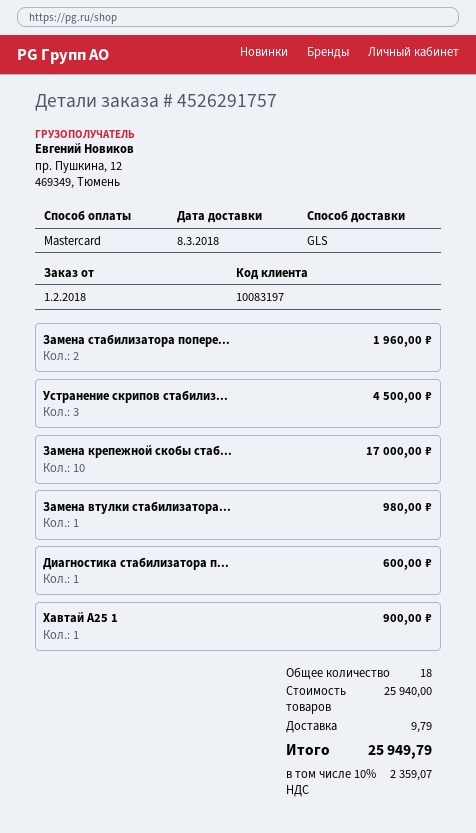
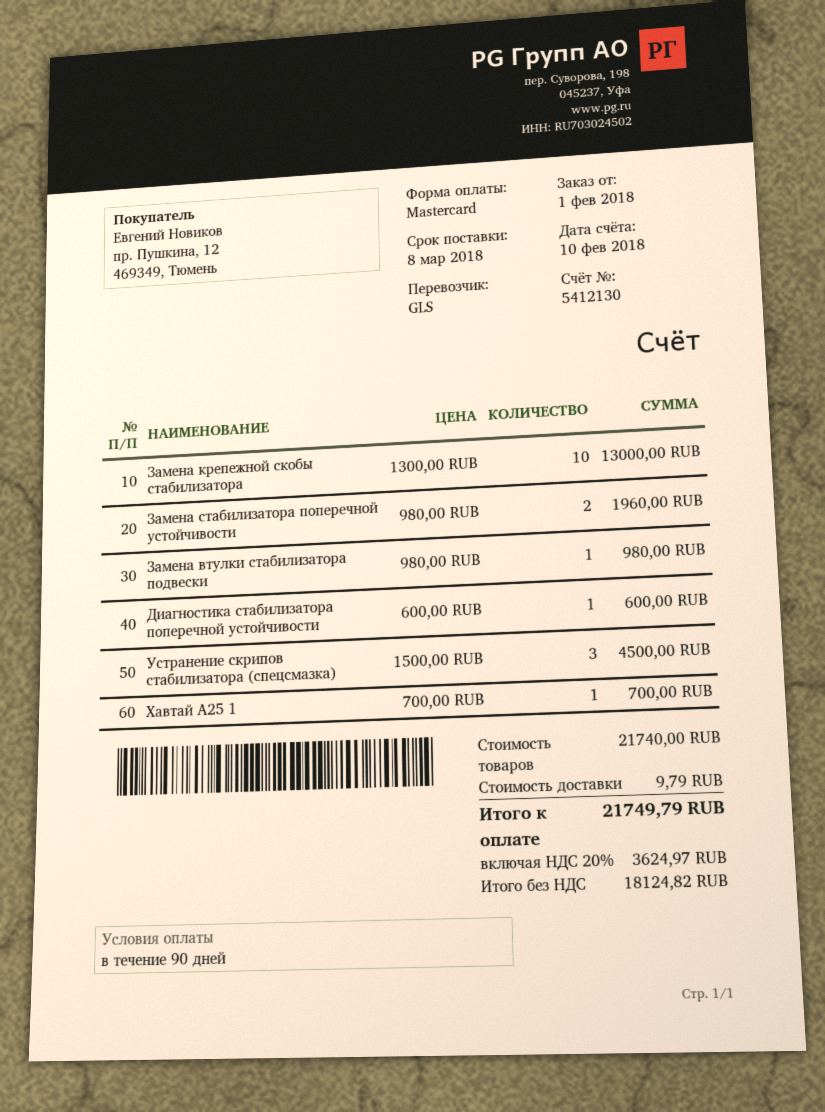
Замена крепежной скобы стаб...: 10 for 17000.00 -> 10 for 13000.00
Хавтай A25 1: 1 for 900.00 -> 1 for 700.00
subtotal: 25940.00 -> 21740.00
tax: 10% = 2359.07 -> 20% = 3624.97
total: 25949.79 -> 21749.79

